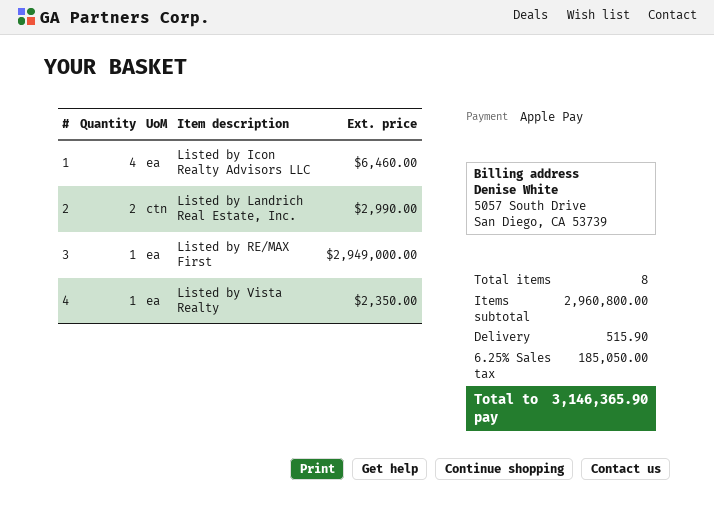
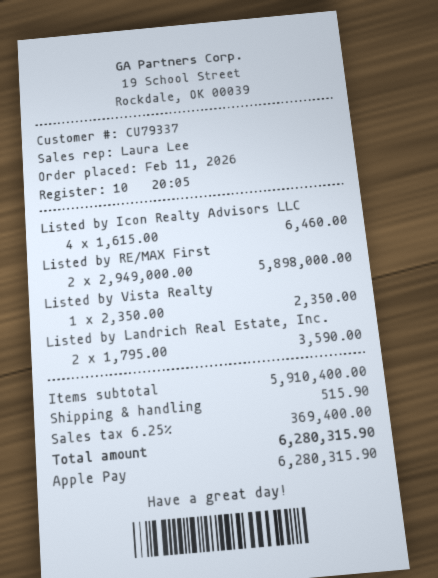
Listed by Landrich Real Estate, Inc.: 2 for 2990.00 -> 2 for 3590.00
Listed by RE/MAX First: 1 for 2949000.00 -> 2 for 5898000.00
subtotal: 2960800.00 -> 5910400.00
tax: 6.25% = 185050.00 -> 6.25% = 369400.00
total: 3146365.90 -> 6280315.90

